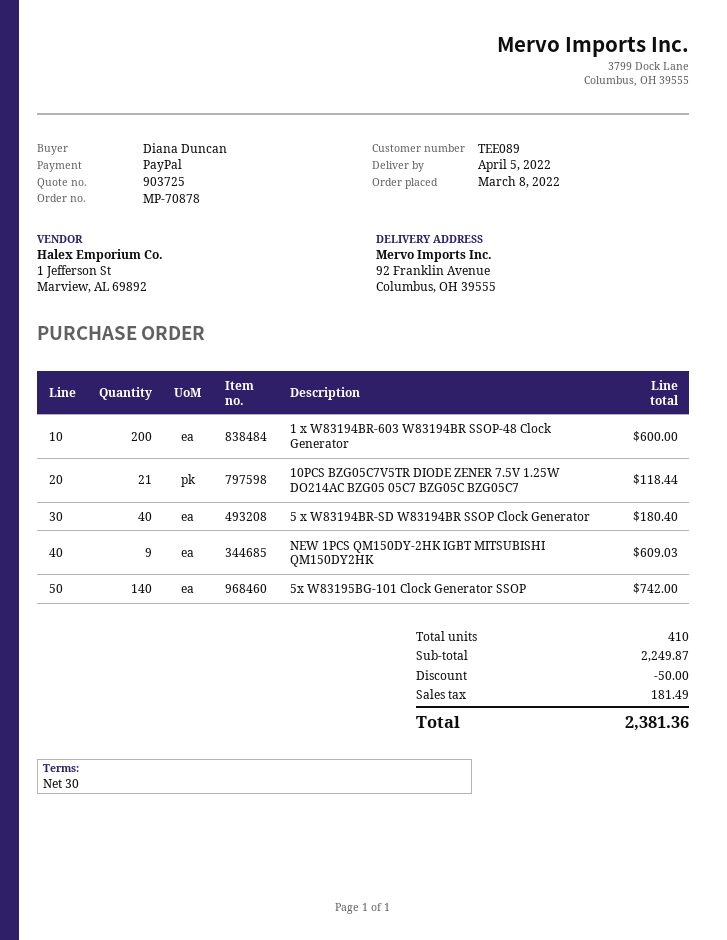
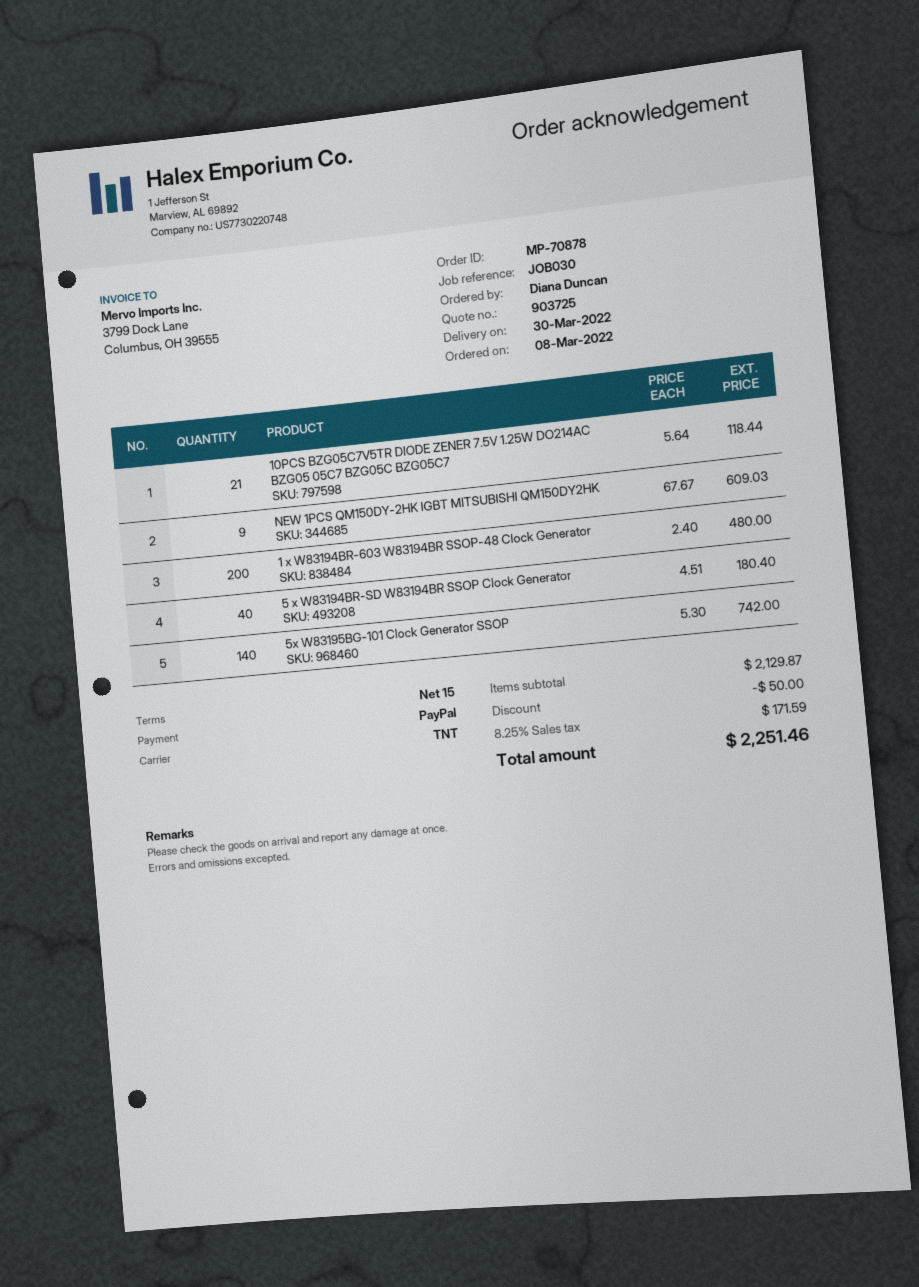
delivery date: 2022-04-05 -> 2022-03-30
payment terms: 30 days -> 15 days
1 x W83194BR-603 W83194BR SSOP-48 Clock Generator: 200 for 600.00 -> 200 for 480.00
subtotal: 2249.87 -> 2129.87
tax: 181.49 -> 171.59
total: 2381.36 -> 2251.46

